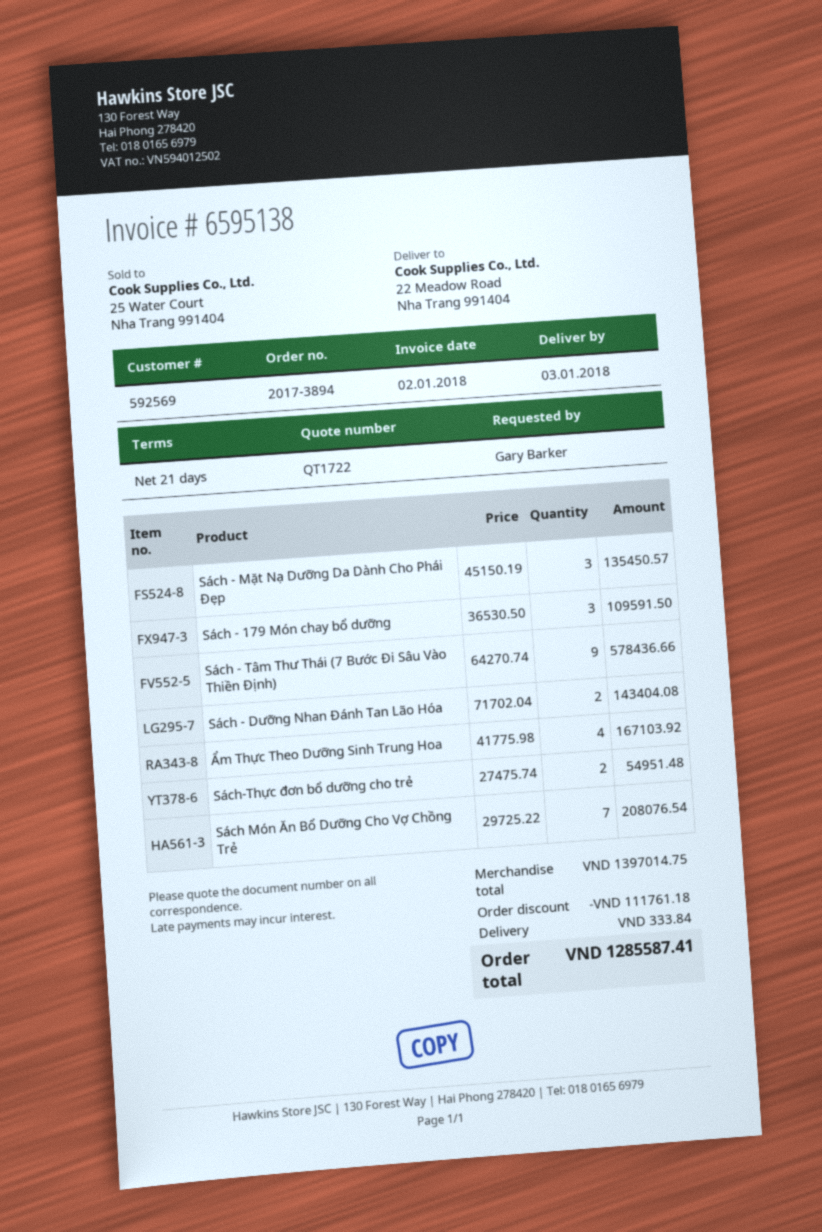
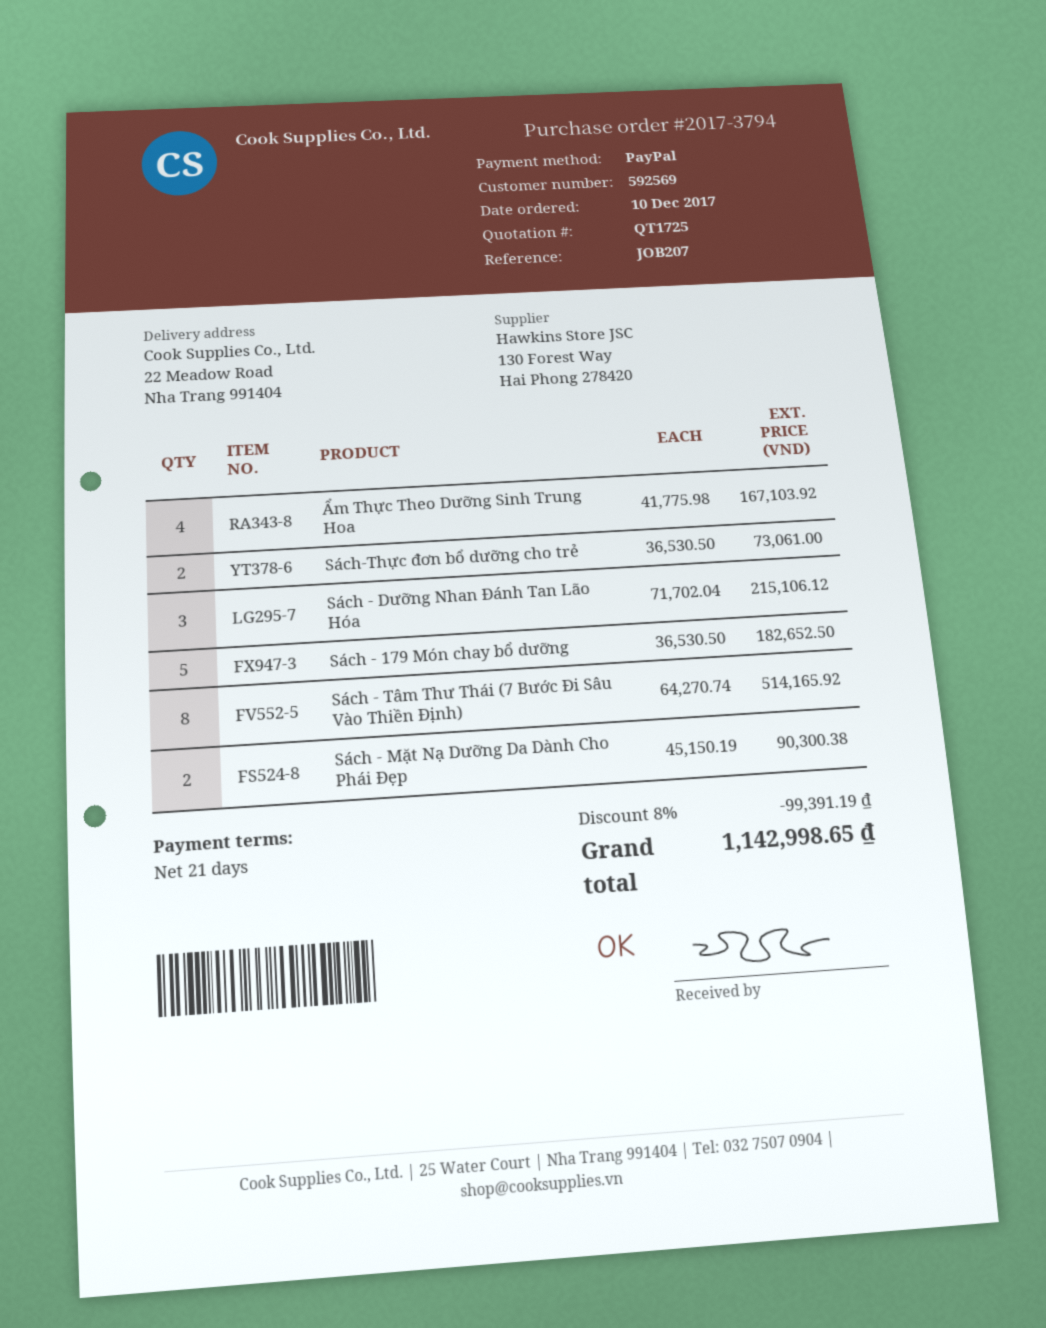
quote number: QT1722 -> QT1725
order number: 2017-3894 -> 2017-3794
Sách - Mặt Nạ Dưỡng Da Dành Cho Phái Đẹp: 3 x 45150.19 = 135450.57 -> 2 x 45150.19 = 90300.38
Sách - 179 Món chay bổ dưỡng: 3 x 36530.50 = 109591.50 -> 5 x 36530.50 = 182652.50
Sách - Tâm Thư Thái (7 Bước Đi Sâu Vào Thiền Định): 9 x 64270.74 = 578436.66 -> 8 x 64270.74 = 514165.92
Sách - Dưỡng Nhan Đánh Tan Lão Hóa: 2 x 71702.04 = 143404.08 -> 3 x 71702.04 = 215106.12
Sách-Thực đơn bổ dưỡng cho trẻ: 2 x 27475.74 = 54951.48 -> 2 x 36530.50 = 73061.00
Sách Món Ăn Bổ Dưỡng Cho Vợ Chồng Trẻ: 7 x 29725.22 = 208076.54 -> none
discount: 111761.18 -> 99391.19
shipping: 333.84 -> none
total: 1285587.41 -> 1142998.65

